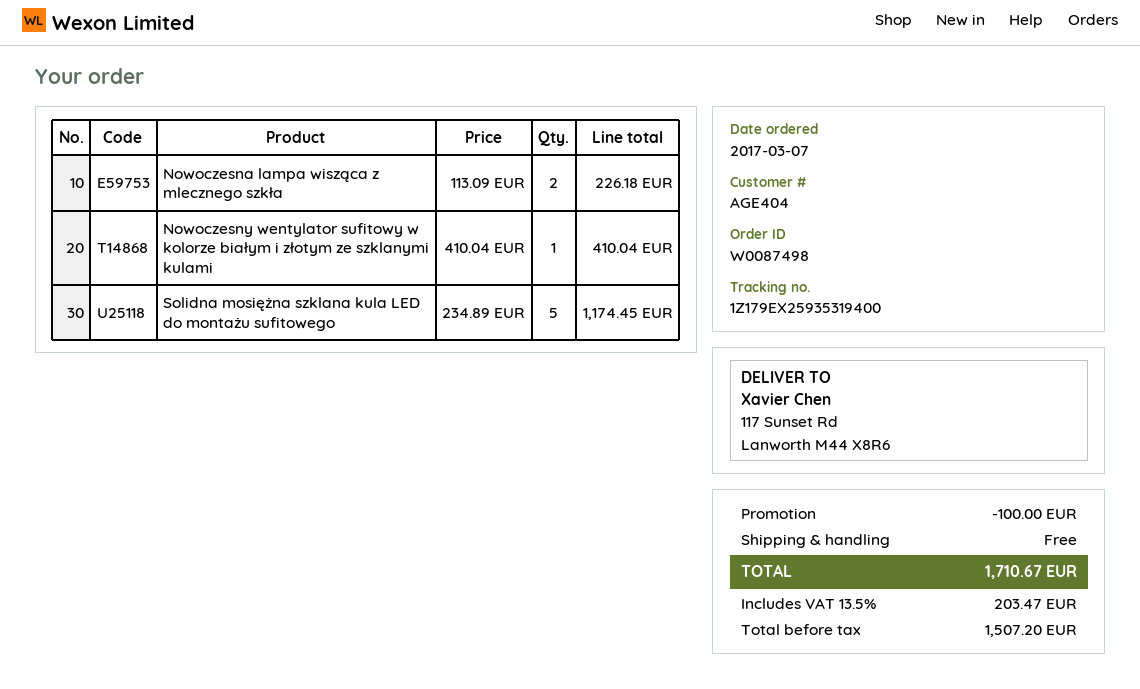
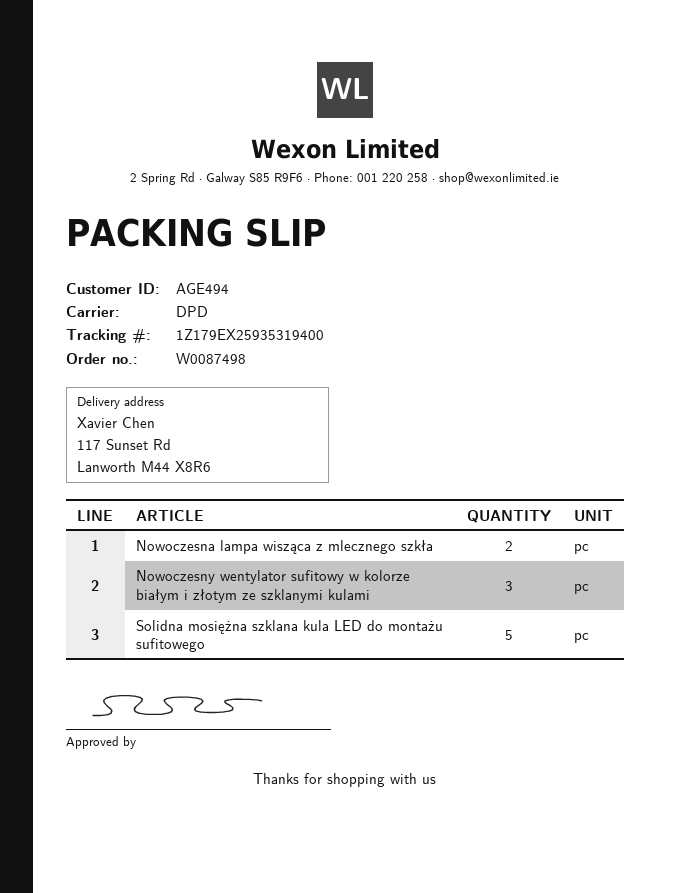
customer number: AGE404 -> AGE494
Nowoczesny wentylator sufitowy w kolorze białym i złotym ze szklanymi kulami: 1 -> 3

